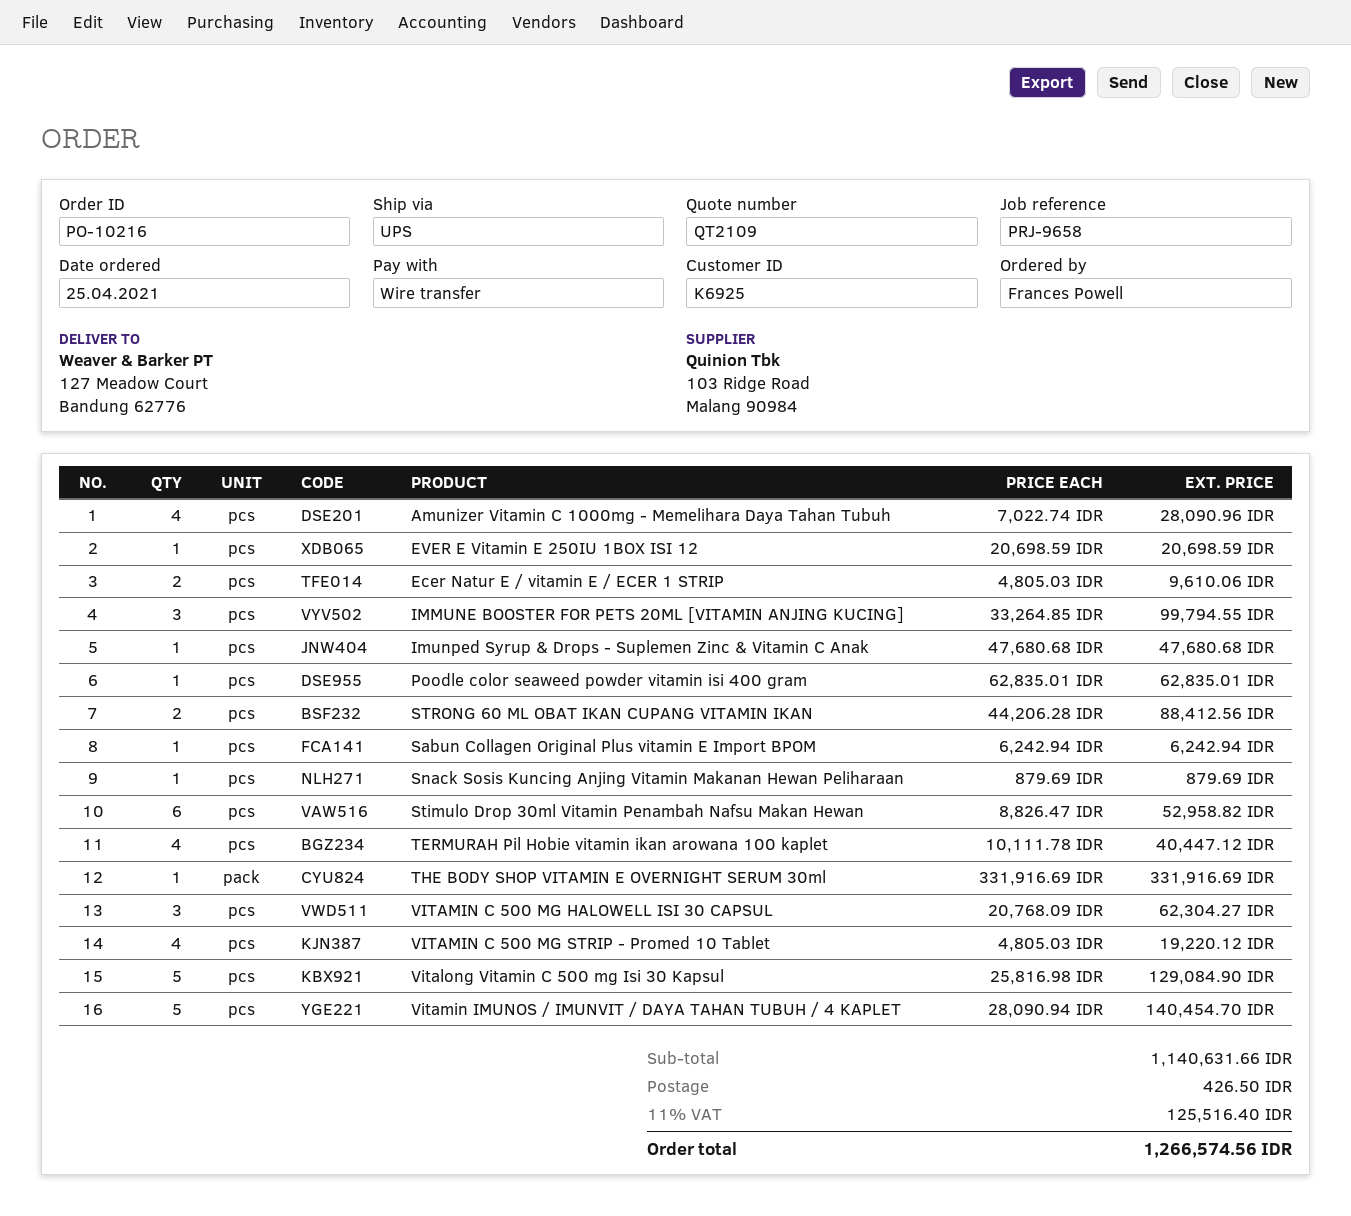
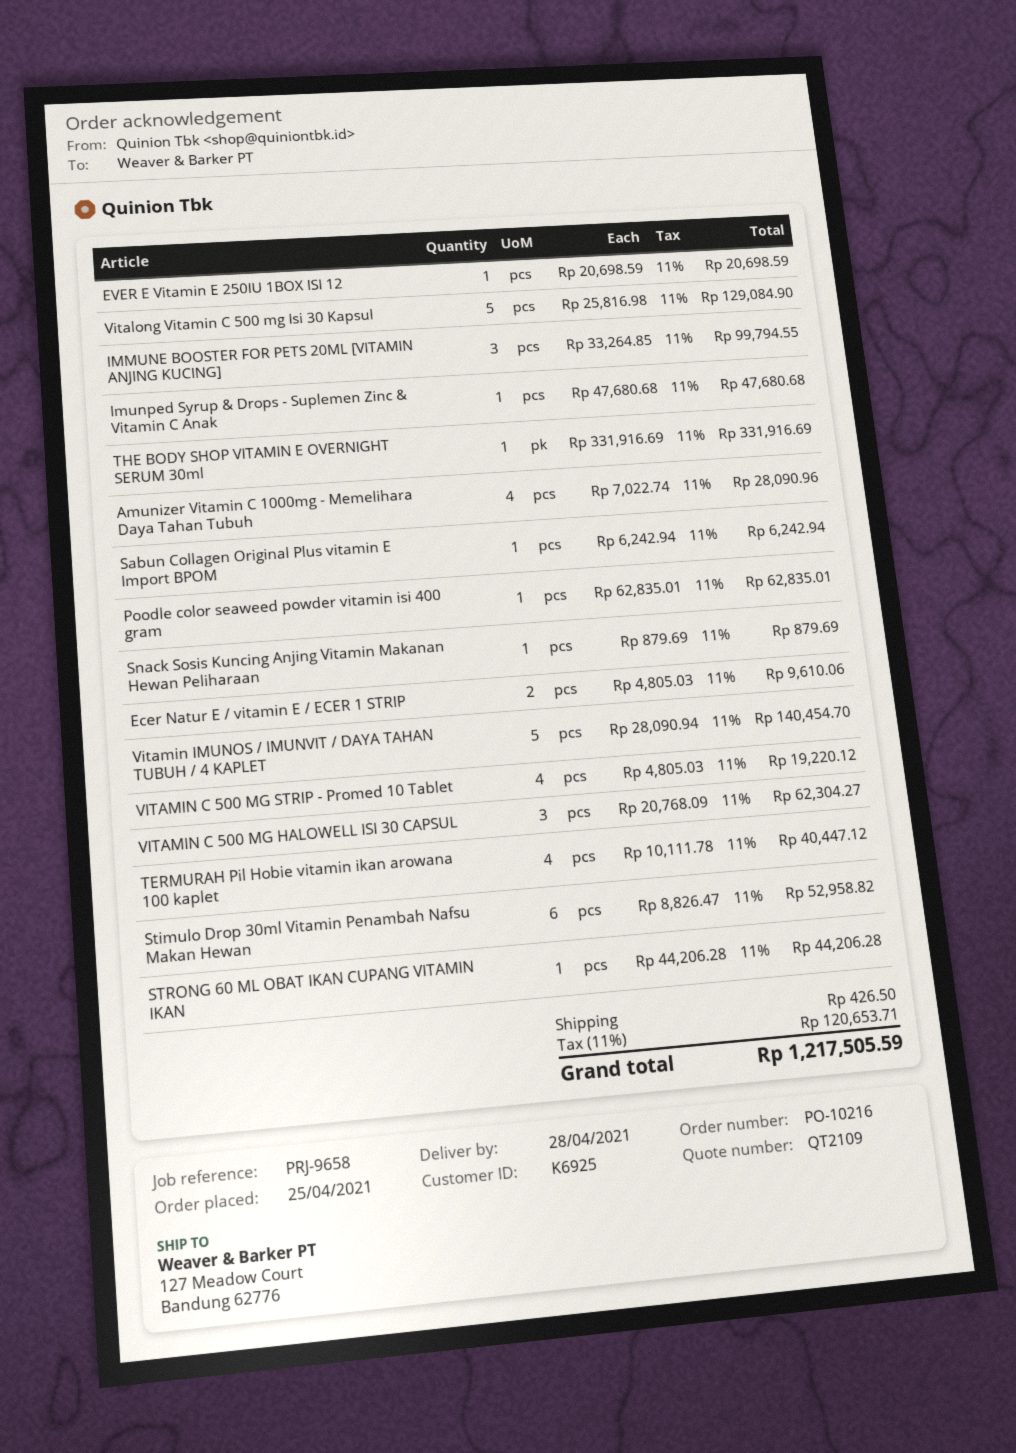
STRONG 60 ML OBAT IKAN CUPANG VITAMIN IKAN: 2 x 44206.28 = 88412.56 -> 1 x 44206.28 = 44206.28
tax: 11% = 125516.40 -> 11% = 120653.71
total: 1266574.56 -> 1217505.59

